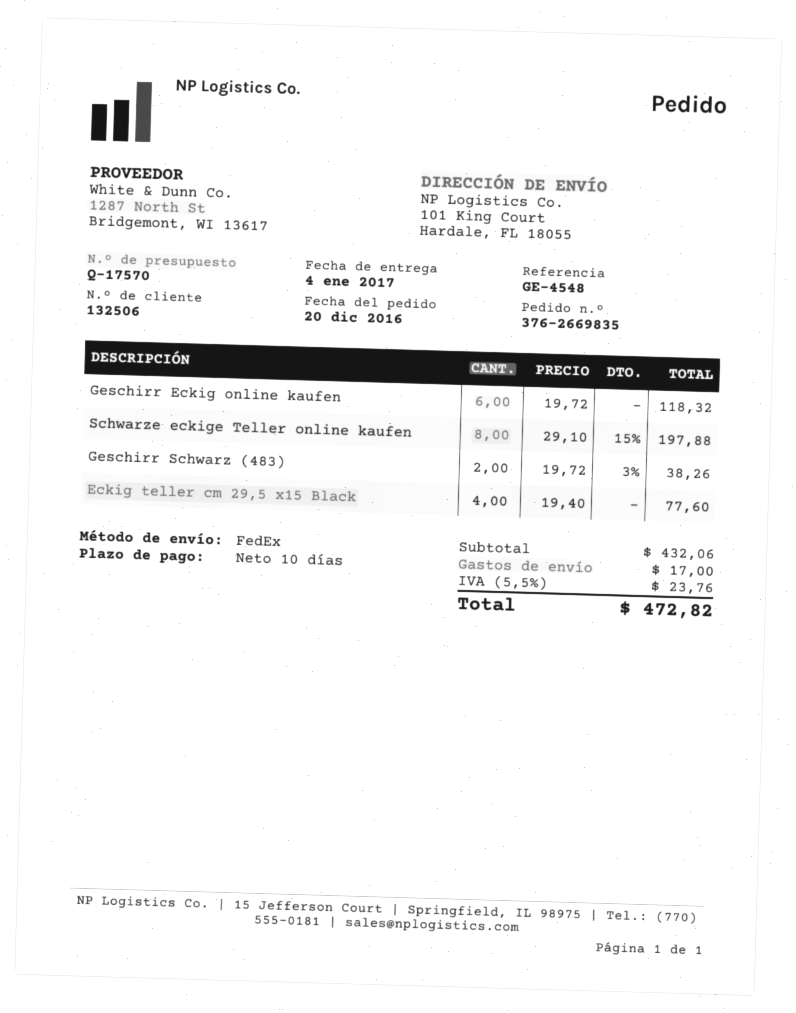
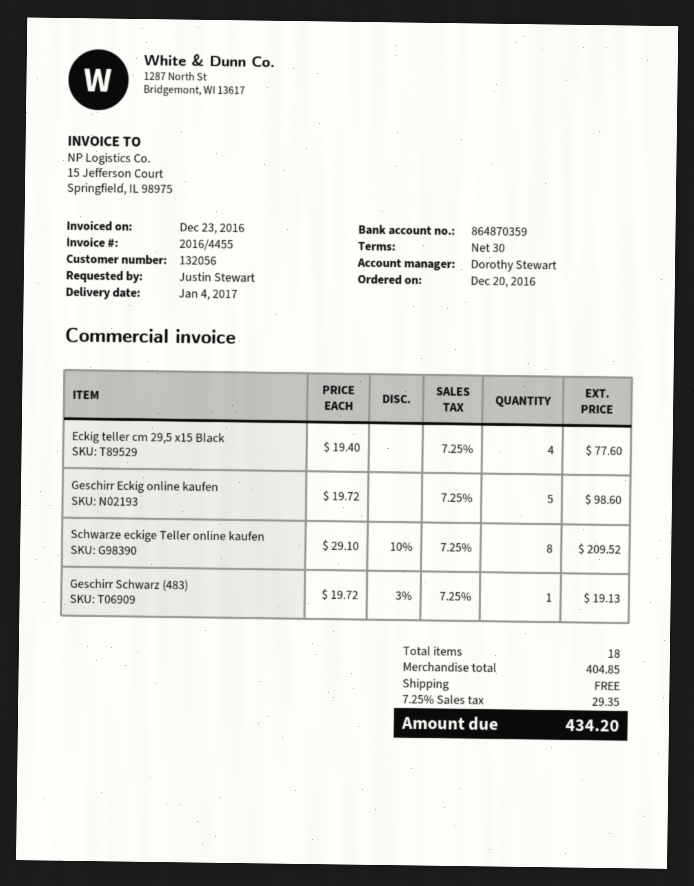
payment terms: 10 days -> 30 days
customer number: 132506 -> 132056
Geschirr Eckig online kaufen: 6 x 19.72 = 118.32 -> 5 x 19.72 = 98.60
Schwarze eckige Teller online kaufen: 8 x 29.10 - 15% = 197.88 -> 8 x 29.10 - 10% = 209.52
Geschirr Schwarz (483): 2 x 19.72 - 3% = 38.26 -> 1 x 19.72 - 3% = 19.13
subtotal: 432.06 -> 404.85
shipping: 17.00 -> 0.00
tax: 5.5% = 23.76 -> 7.25% = 29.35
total: 472.82 -> 434.20

